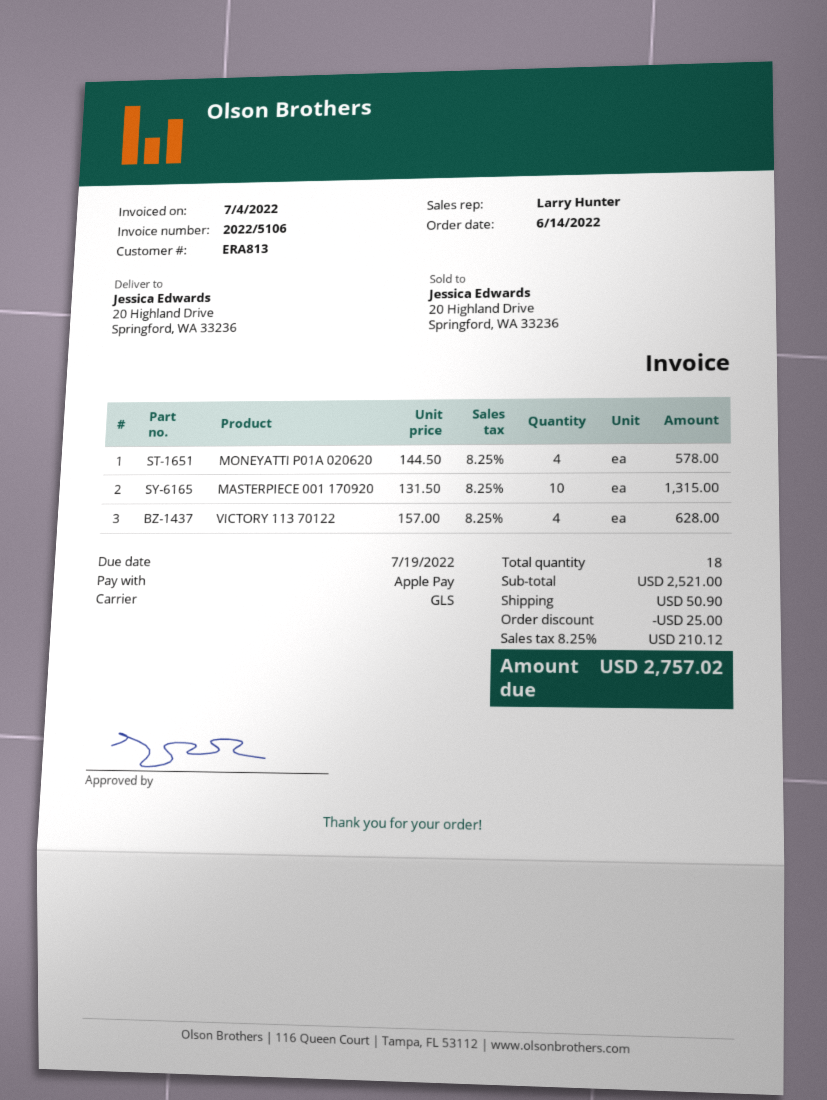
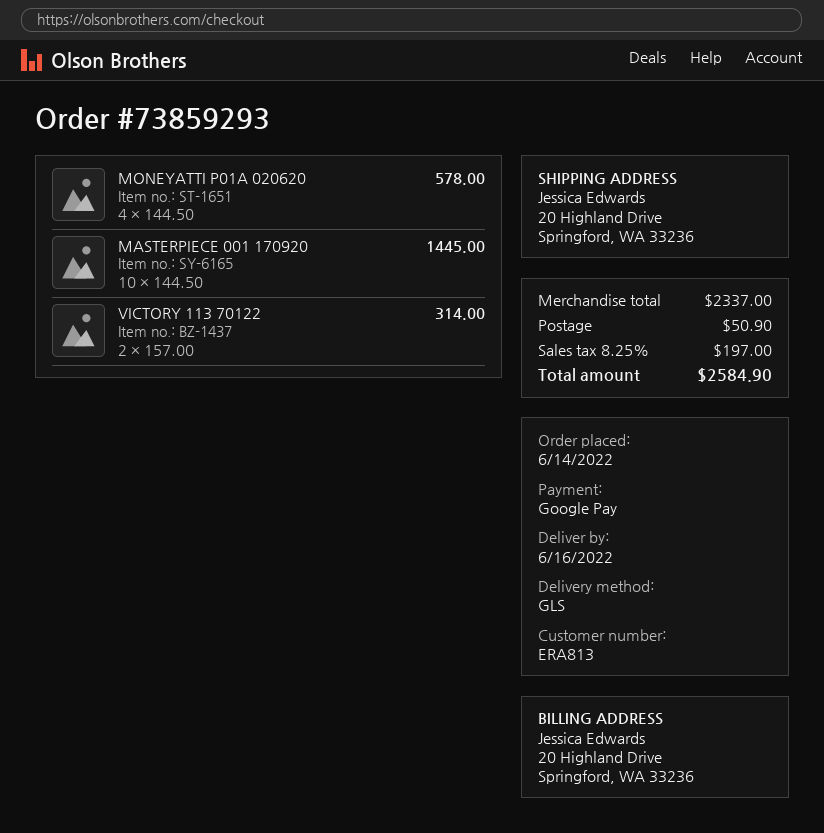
payment method: Apple Pay -> Google Pay
MASTERPIECE 001 170920: 10 x 131.50 = 1315.00 -> 10 x 144.50 = 1445.00
VICTORY 113 70122: 4 x 157.00 = 628.00 -> 2 x 157.00 = 314.00
subtotal: 2521.00 -> 2337.00
discount: 25.00 -> none
tax: 8.25% = 210.12 -> 8.25% = 197.00
total: 2757.02 -> 2584.90

